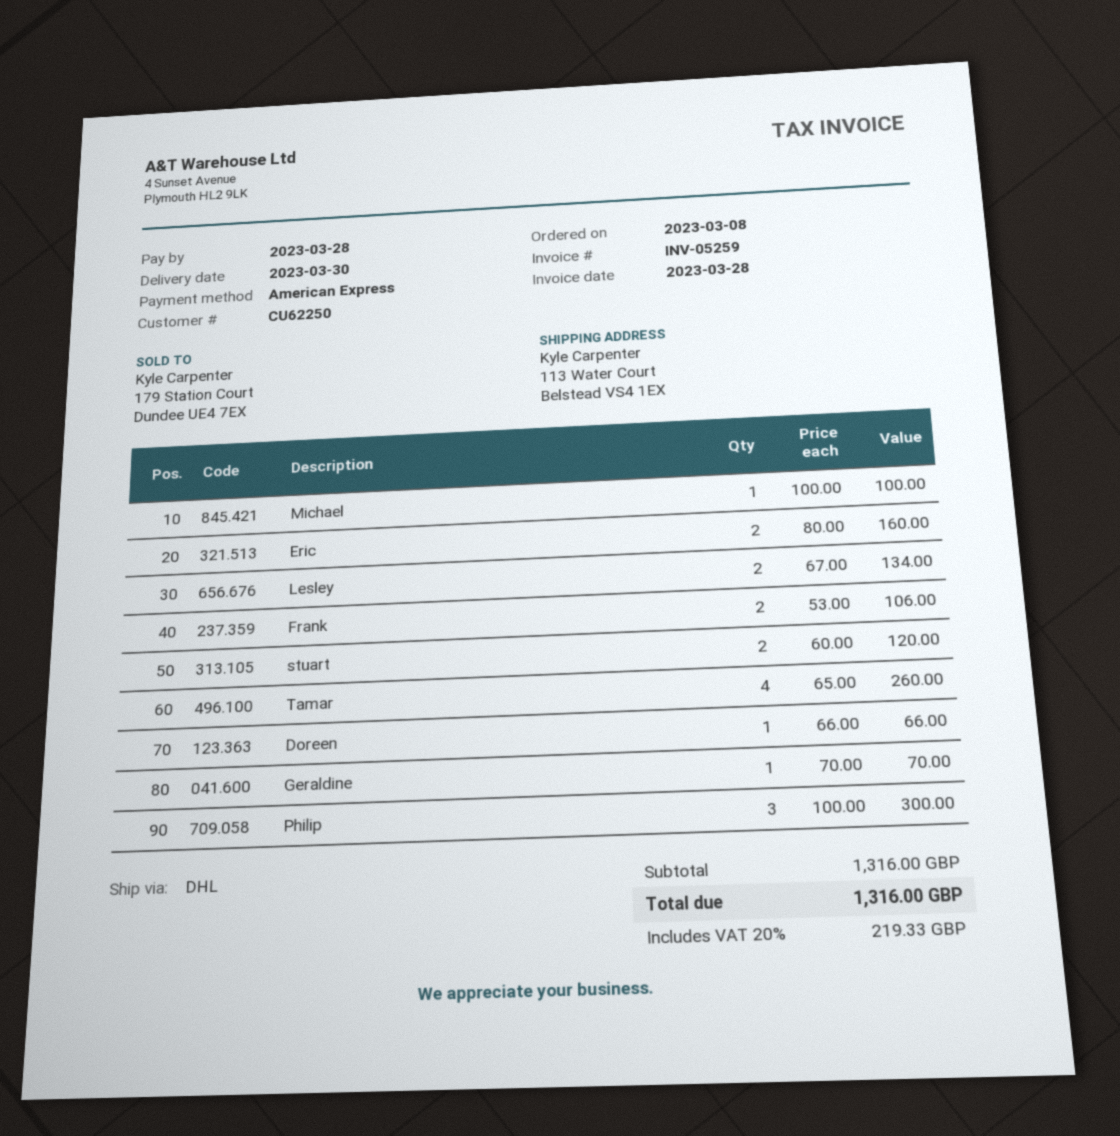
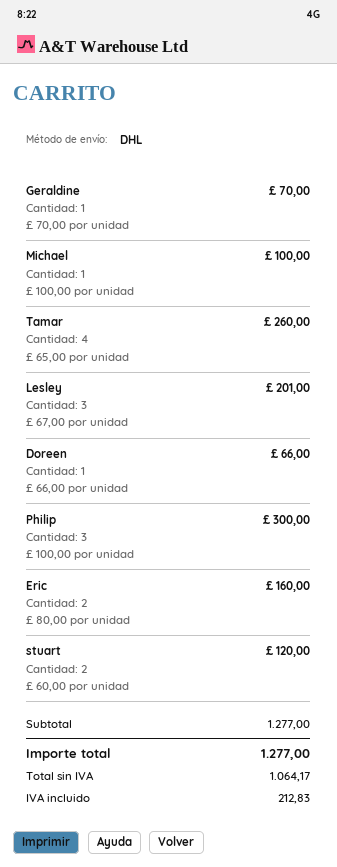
Lesley: 2 x 67.00 = 134.00 -> 3 x 67.00 = 201.00
Frank: 2 x 53.00 = 106.00 -> none
subtotal: 1316.00 -> 1277.00
tax: 219.33 -> 212.83
total: 1316.00 -> 1277.00

